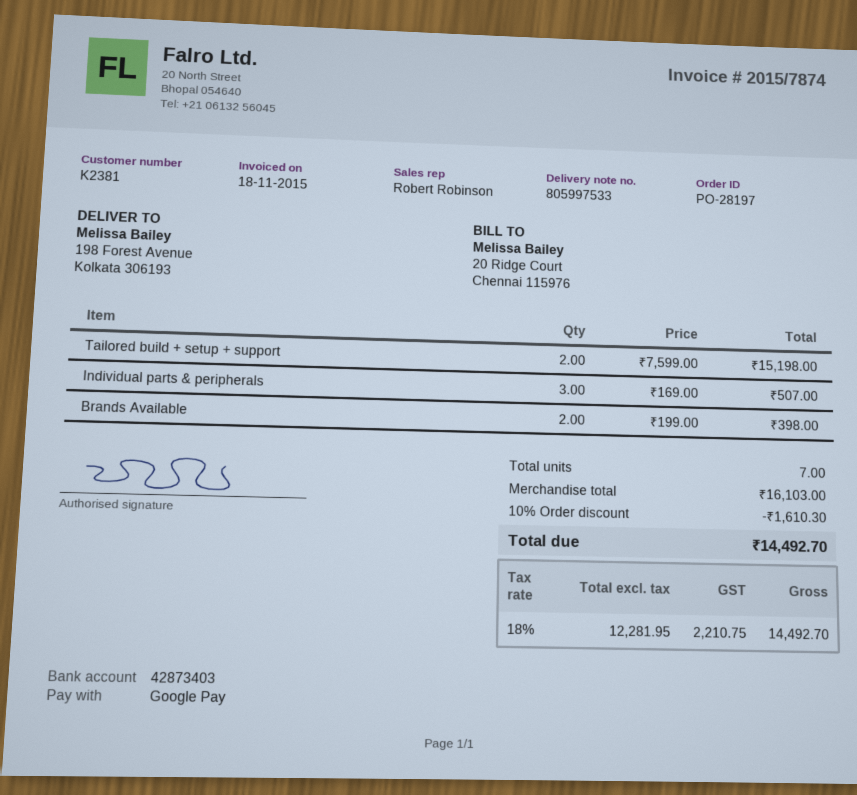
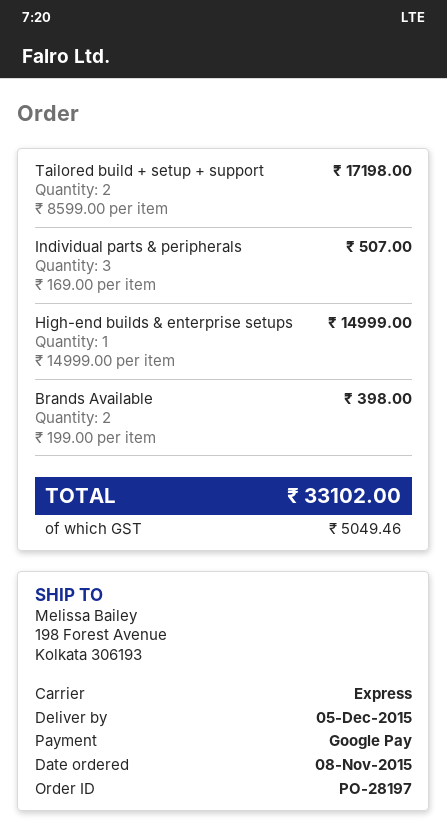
Tailored build + setup + support: 2 x 7599.00 = 15198.00 -> 2 x 8599.00 = 17198.00
High-end builds & enterprise setups: none -> 1 x 14999.00 = 14999.00
discount: 10% = 1610.30 -> none
tax: 2210.75 -> 5049.46
total: 14492.70 -> 33102.00

